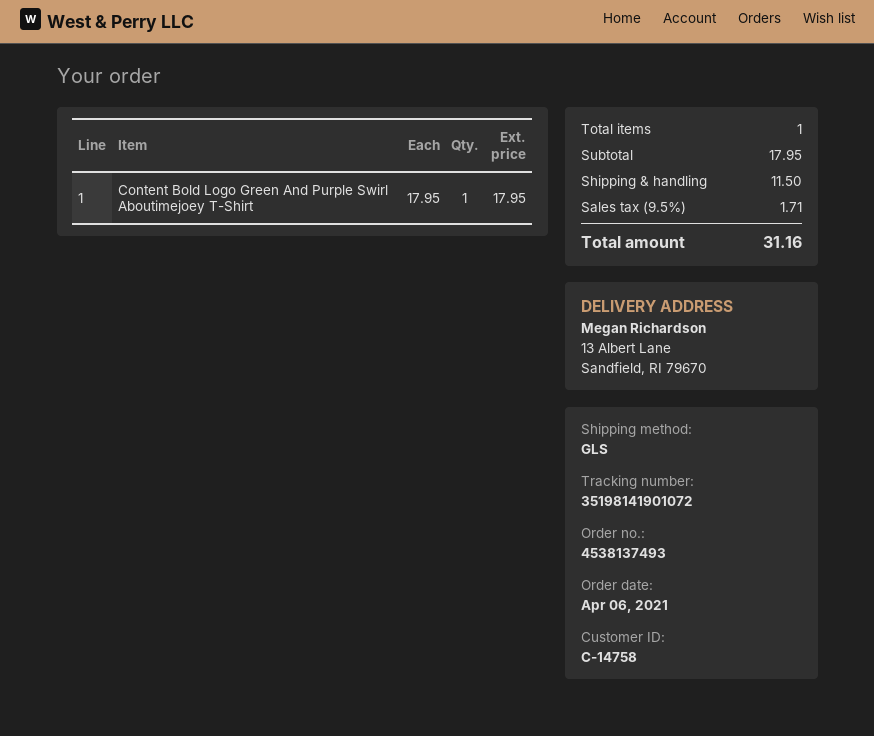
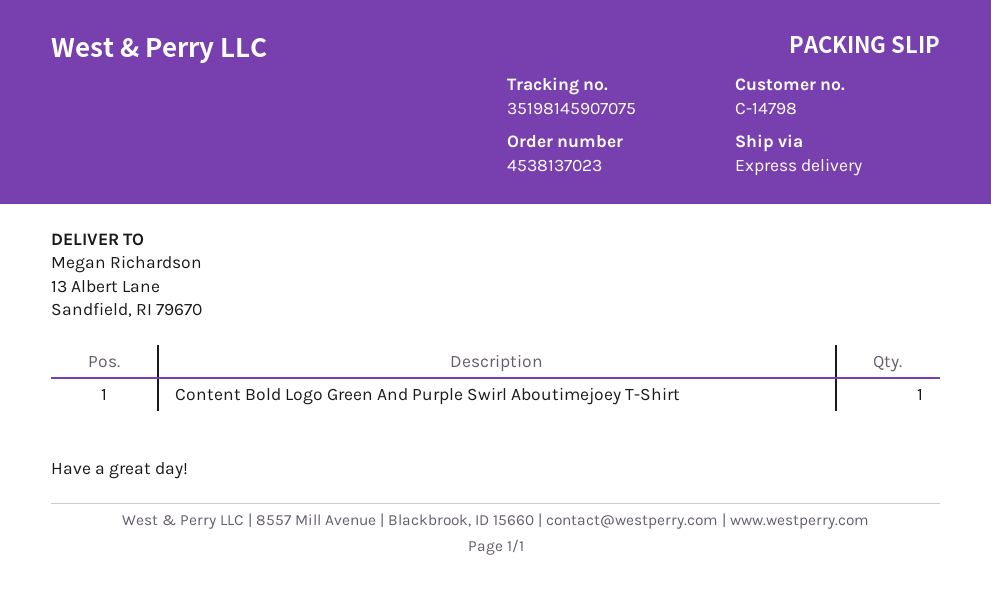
order number: 4538137493 -> 4538137023
customer number: C-14758 -> C-14798
shipping method: GLS -> express
tracking number: 35198141901072 -> 35198145907075

